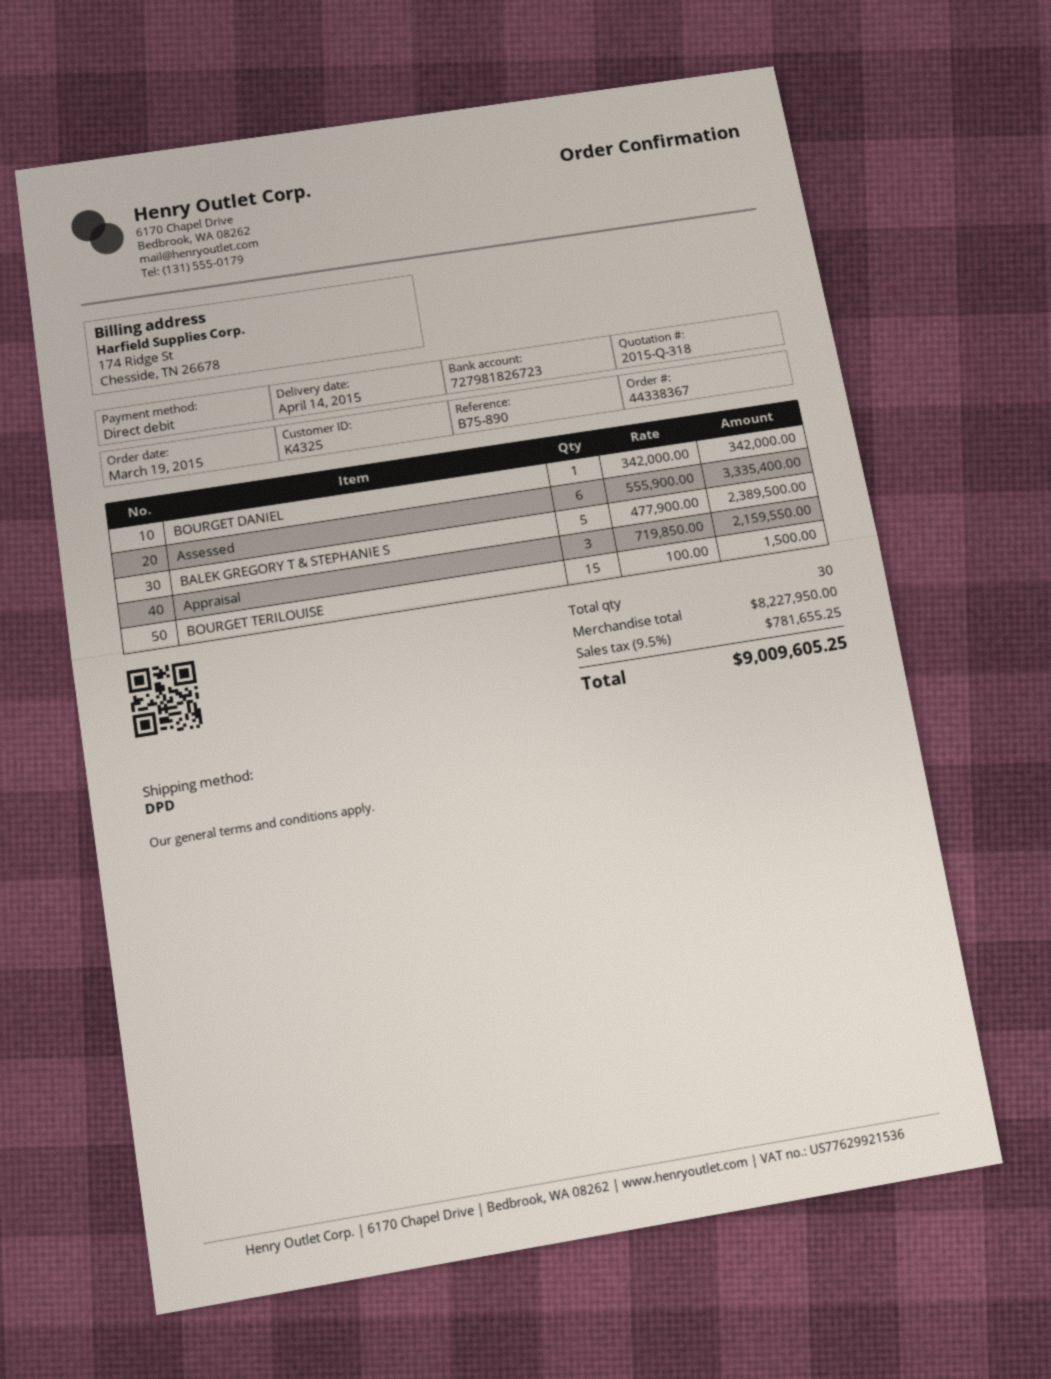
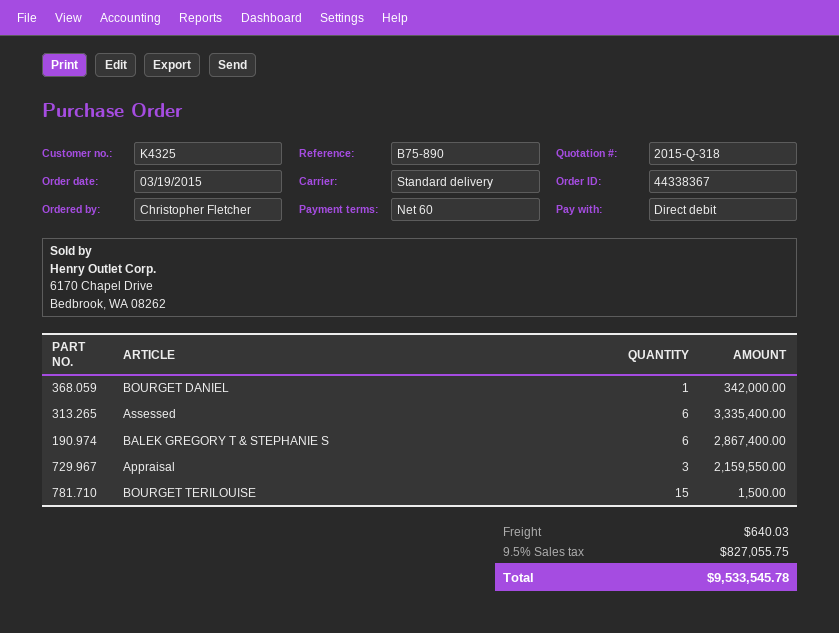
shipping method: DPD -> standard
BALEK GREGORY T & STEPHANIE S: 5 for 2389500.00 -> 6 for 2867400.00
shipping: none -> 640.03
tax: 9.5% = 781655.25 -> 9.5% = 827055.75
total: 9009605.25 -> 9533545.78

